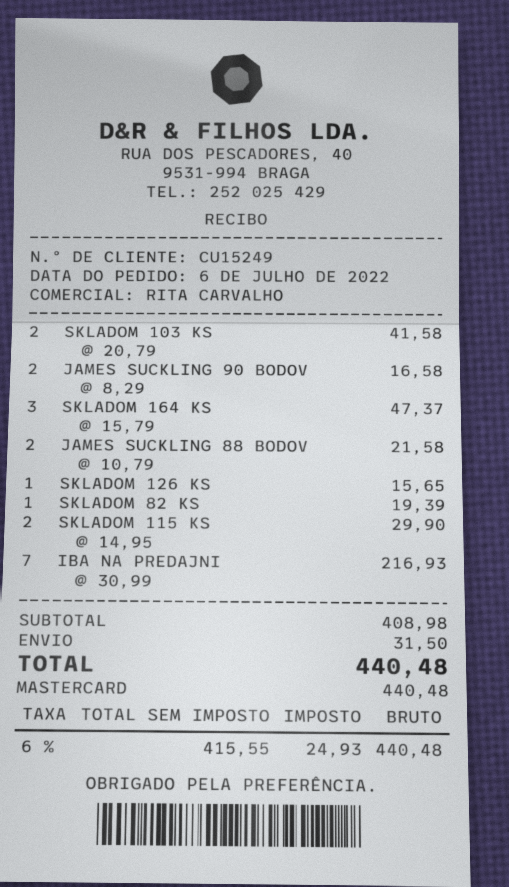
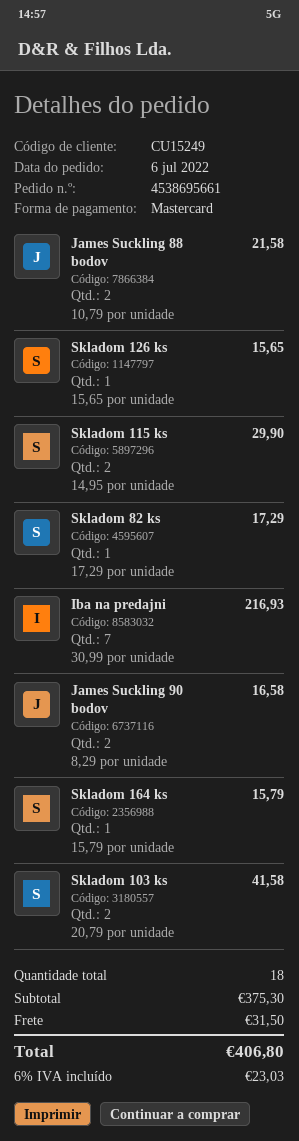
SKLADOM 164 KS: 3 x 15.79 = 47.37 -> 1 x 15.79 = 15.79
SKLADOM 82 KS: 1 x 19.39 = 19.39 -> 1 x 17.29 = 17.29
subtotal: 408.98 -> 375.30
tax: 6% = 24.93 -> 6% = 23.03
total: 440.48 -> 406.80

